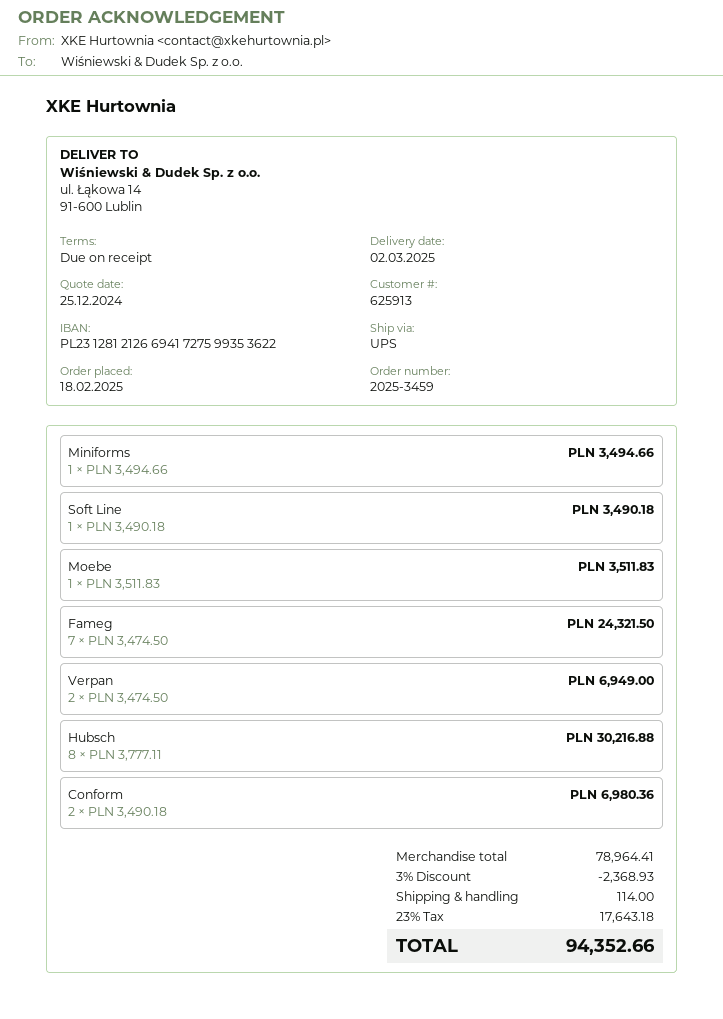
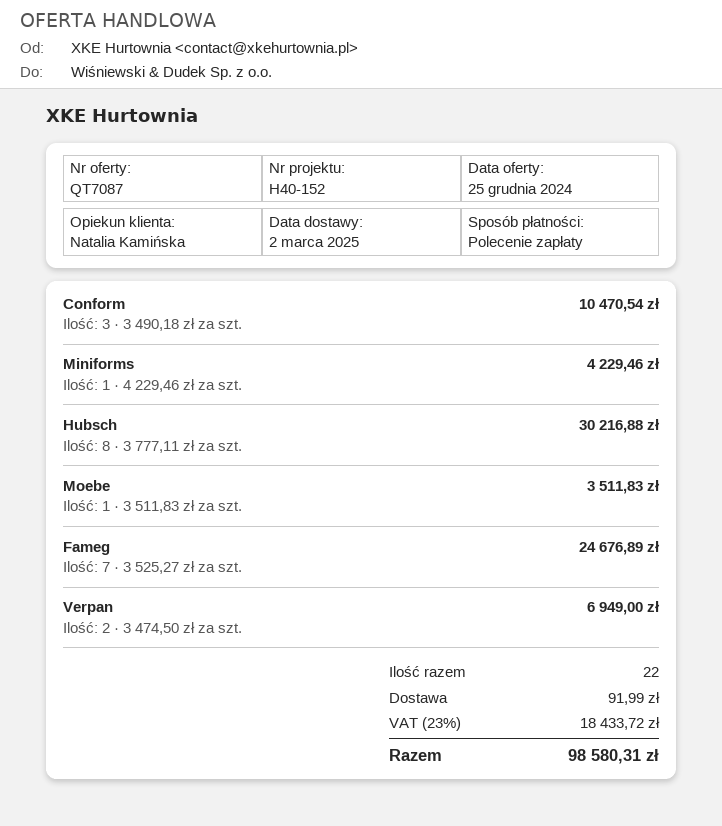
Miniforms: 1 x 3494.66 = 3494.66 -> 1 x 4229.46 = 4229.46
Soft Line: 1 x 3490.18 = 3490.18 -> none
Fameg: 7 x 3474.50 = 24321.50 -> 7 x 3525.27 = 24676.89
Conform: 2 x 3490.18 = 6980.36 -> 3 x 3490.18 = 10470.54
discount: 3% = 2368.93 -> none
shipping: 114.00 -> 91.99
tax: 23% = 17643.18 -> 23% = 18433.72
total: 94352.66 -> 98580.31

